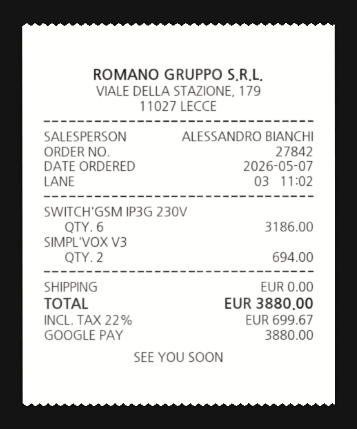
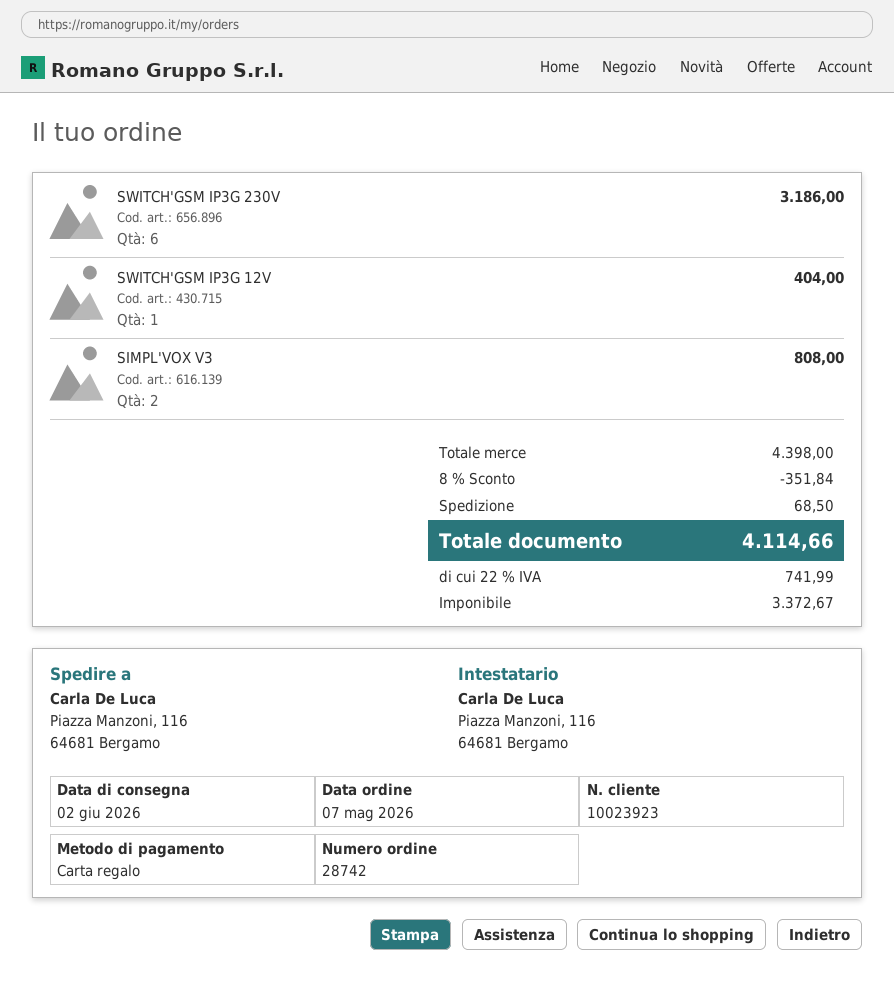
order number: 27842 -> 28742
payment method: Google Pay -> gift card
SIMPL'VOX V3: 2 for 694.00 -> 2 for 808.00
SWITCH'GSM IP3G 12V: none -> 1 for 404.00
discount: none -> 8% = 351.84
shipping: 0.00 -> 68.50
tax: 22% = 699.67 -> 22% = 741.99
total: 3880.00 -> 4114.66

